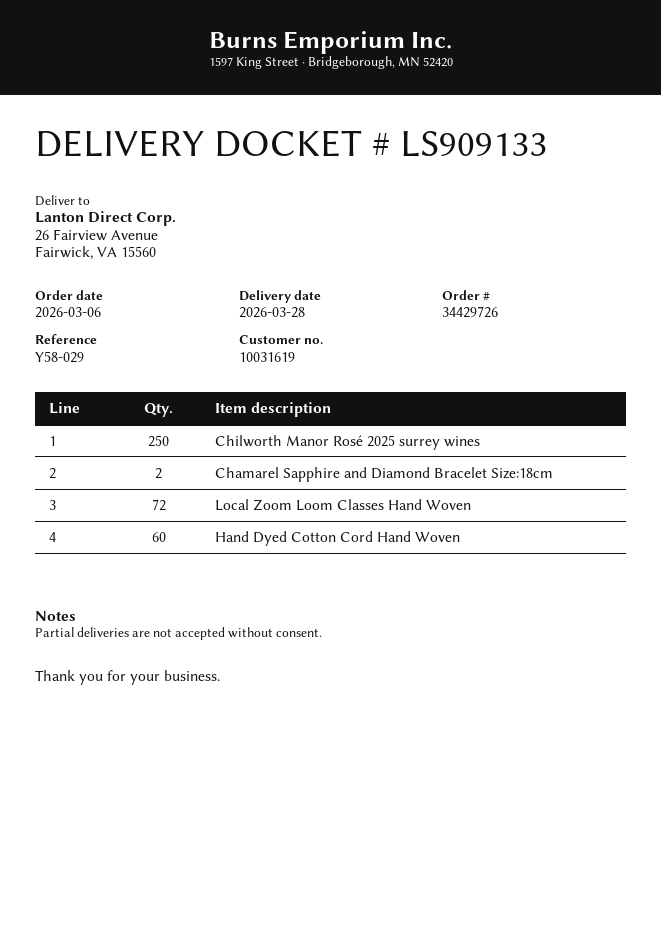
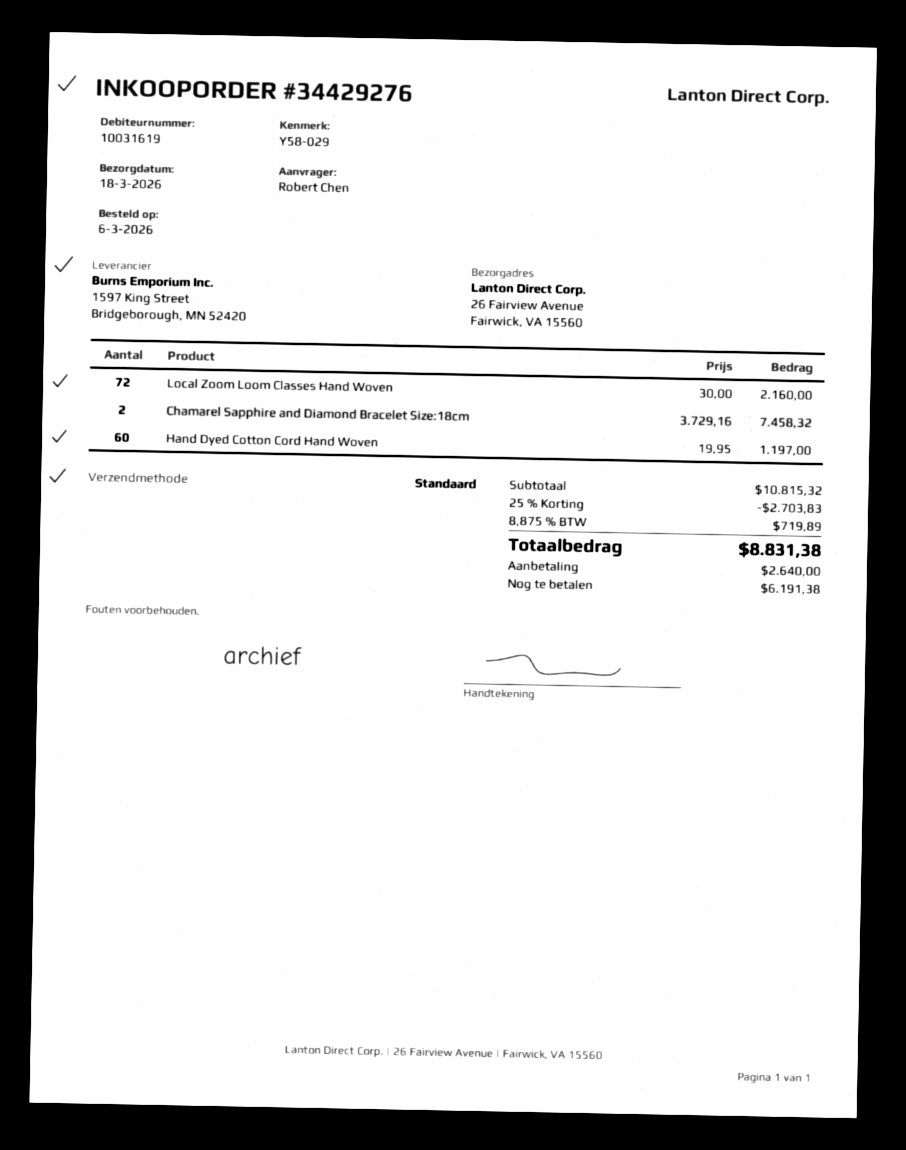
order number: 34429726 -> 34429276
delivery date: 2026-03-28 -> 2026-03-18
Chilworth Manor Rosé 2025 surrey wines: 250 -> none

